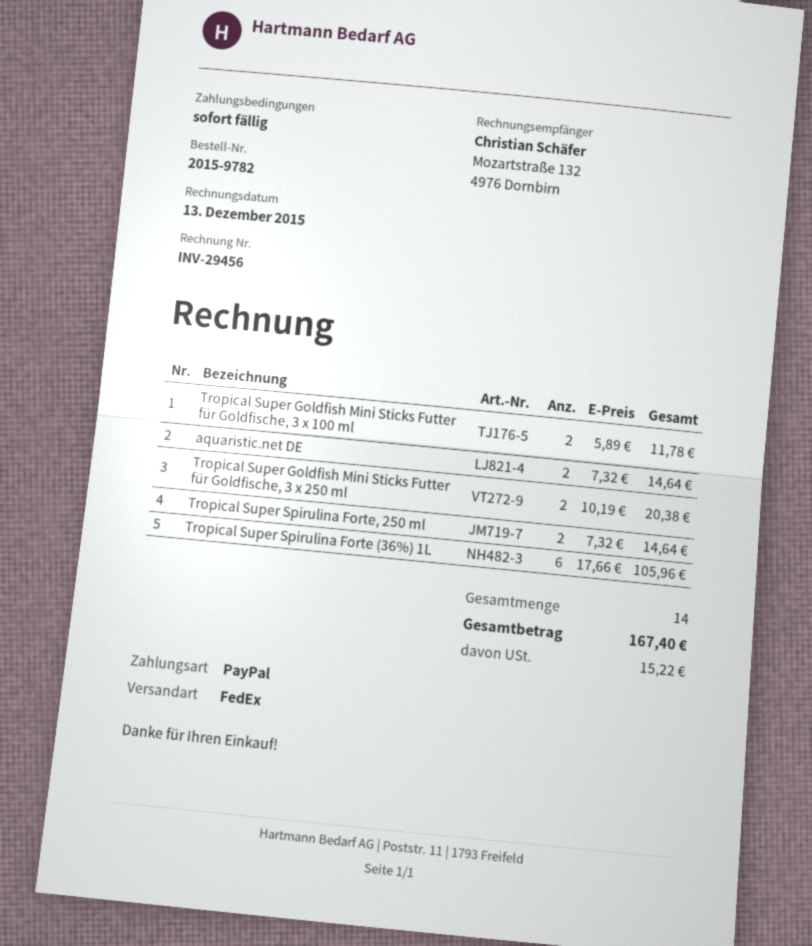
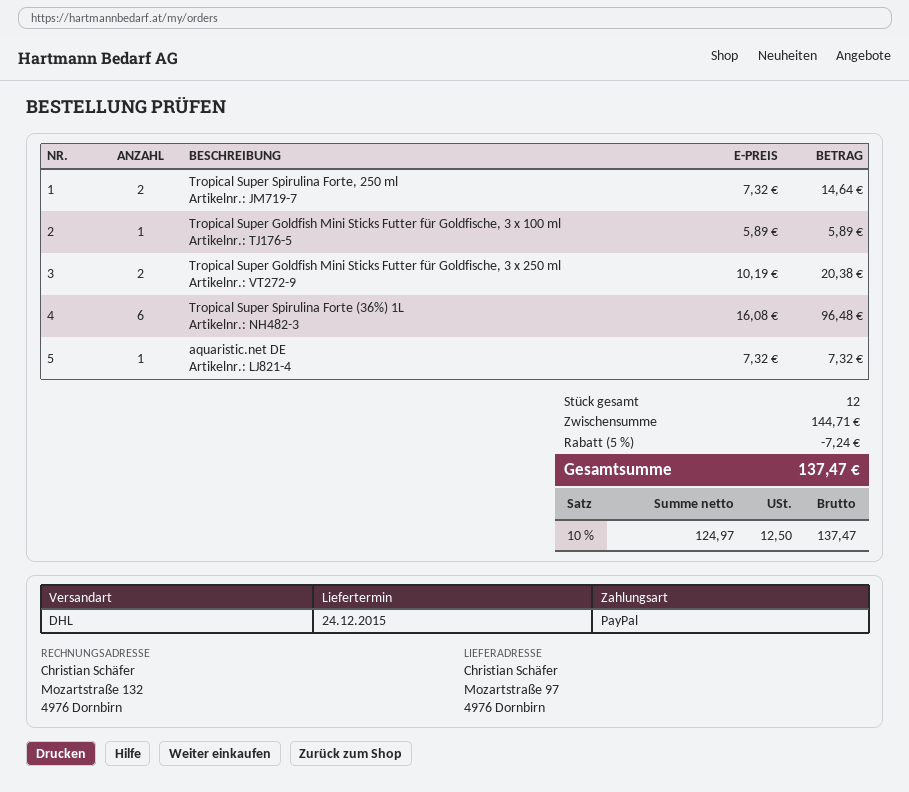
shipping method: FedEx -> DHL
Tropical Super Goldfish Mini Sticks Futter für Goldfische, 3 x 100 ml: 2 x 5.89 = 11.78 -> 1 x 5.89 = 5.89
aquaristic.net DE: 2 x 7.32 = 14.64 -> 1 x 7.32 = 7.32
Tropical Super Spirulina Forte (36%) 1L: 6 x 17.66 = 105.96 -> 6 x 16.08 = 96.48
total quantity: 14 -> 12
discount: none -> 5% = 7.24
tax: 15.22 -> 12.50
total: 167.40 -> 137.47

